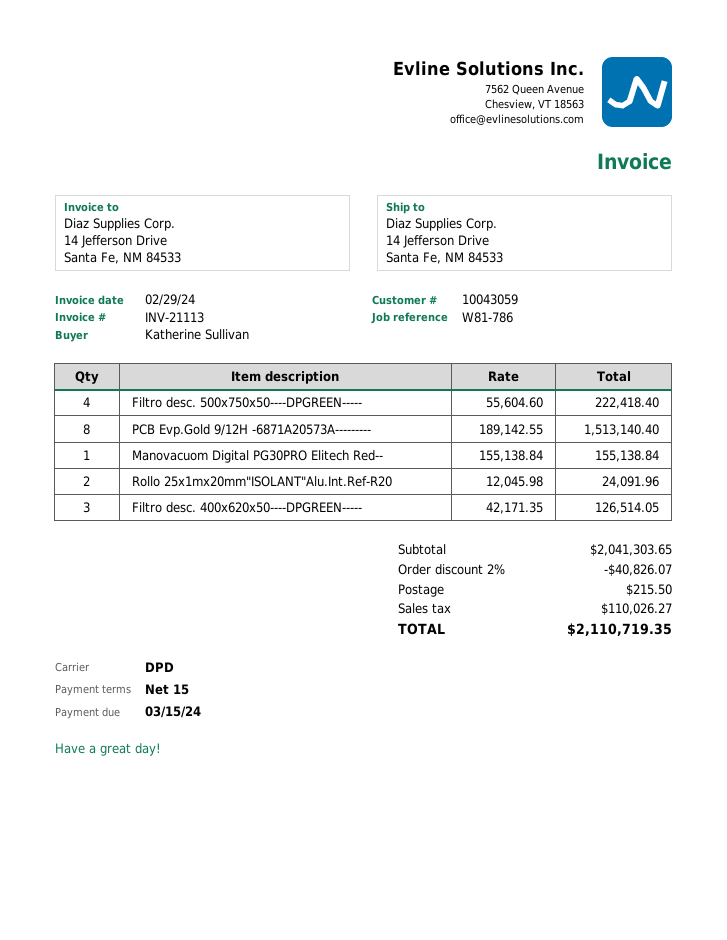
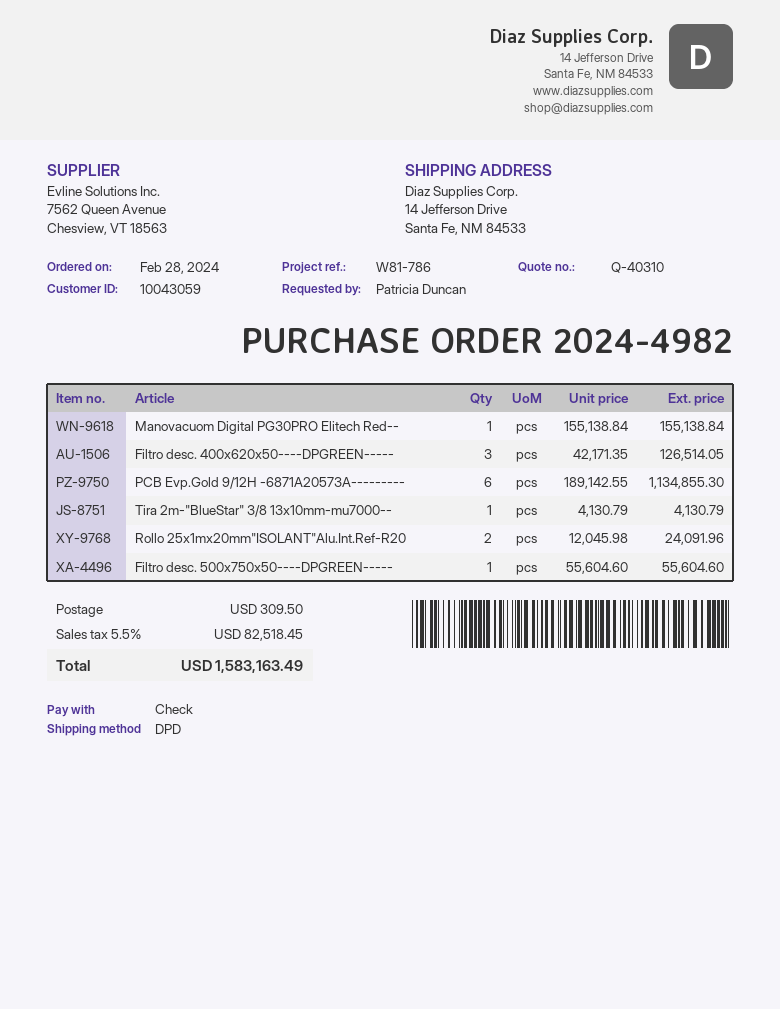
ordered by: Katherine Sullivan -> Patricia Duncan
Filtro desc. 500x750x50----DPGREEN-----: 4 x 55604.60 = 222418.40 -> 1 x 55604.60 = 55604.60
PCB Evp.Gold 9/12H -6871A20573A---------: 8 x 189142.55 = 1513140.40 -> 6 x 189142.55 = 1134855.30
Tira 2m-"BlueStar" 3/8 13x10mm-mu7000--: none -> 1 x 4130.79 = 4130.79
discount: 2% = 40826.07 -> none
shipping: 215.50 -> 309.50
tax: 110026.27 -> 82518.45
total: 2110719.35 -> 1583163.49

